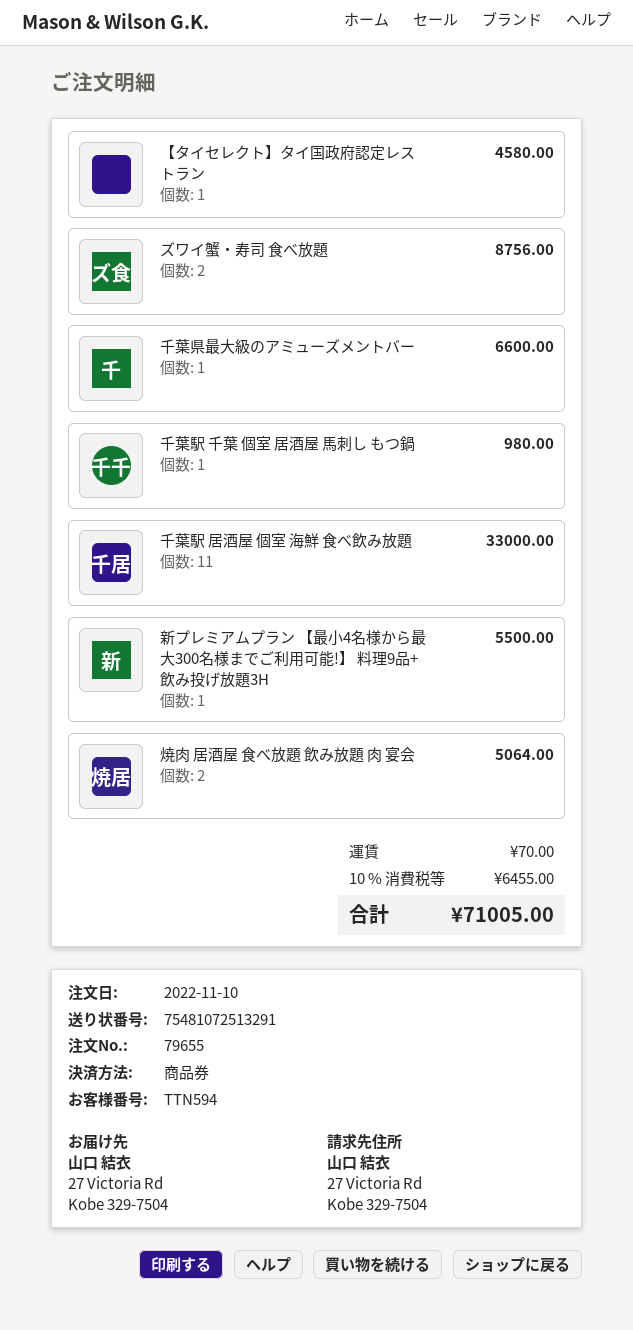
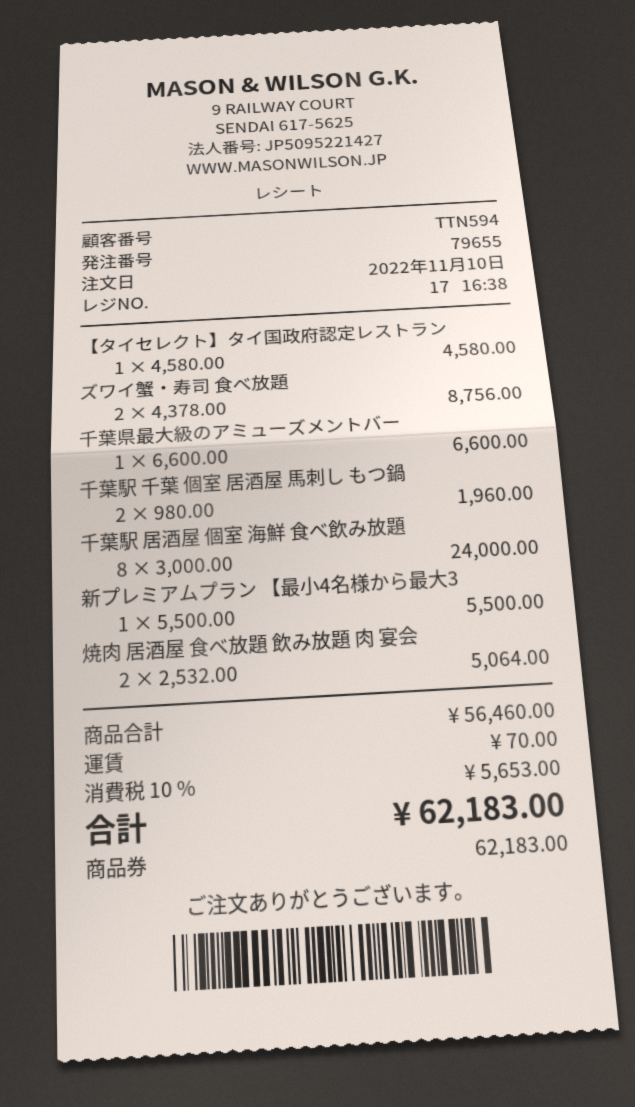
千葉駅 千葉 個室 居酒屋 馬刺し もつ鍋: 1 for 980.00 -> 2 for 1960.00
千葉駅 居酒屋 個室 海鮮 食べ飲み放題: 11 for 33000.00 -> 8 for 24000.00
tax: 10% = 6455.00 -> 10% = 5653.00
total: 71005.00 -> 62183.00

